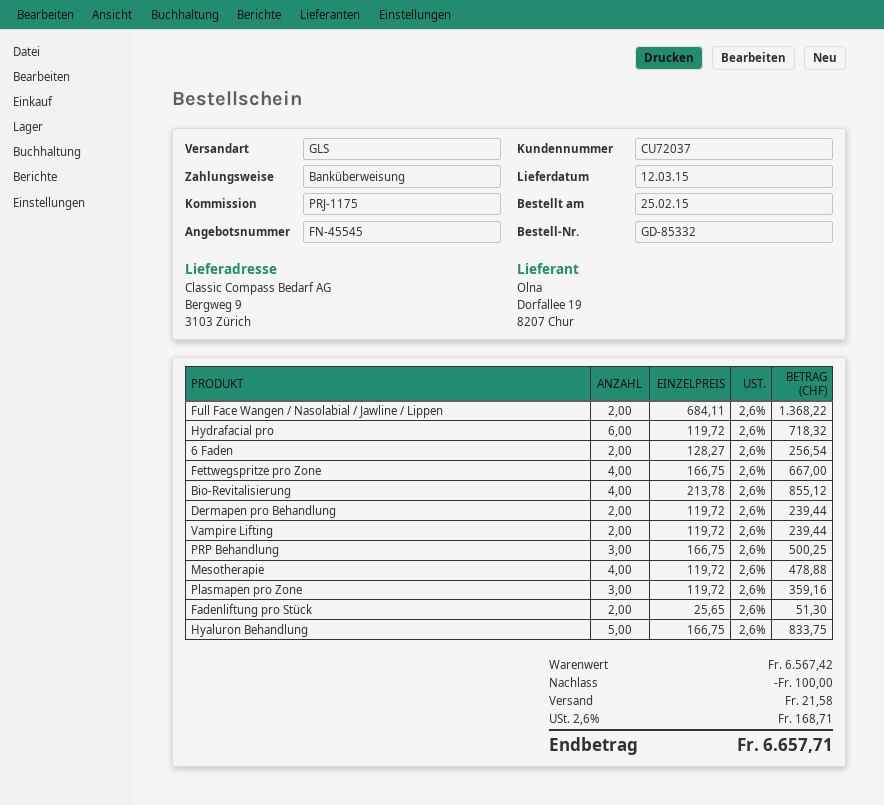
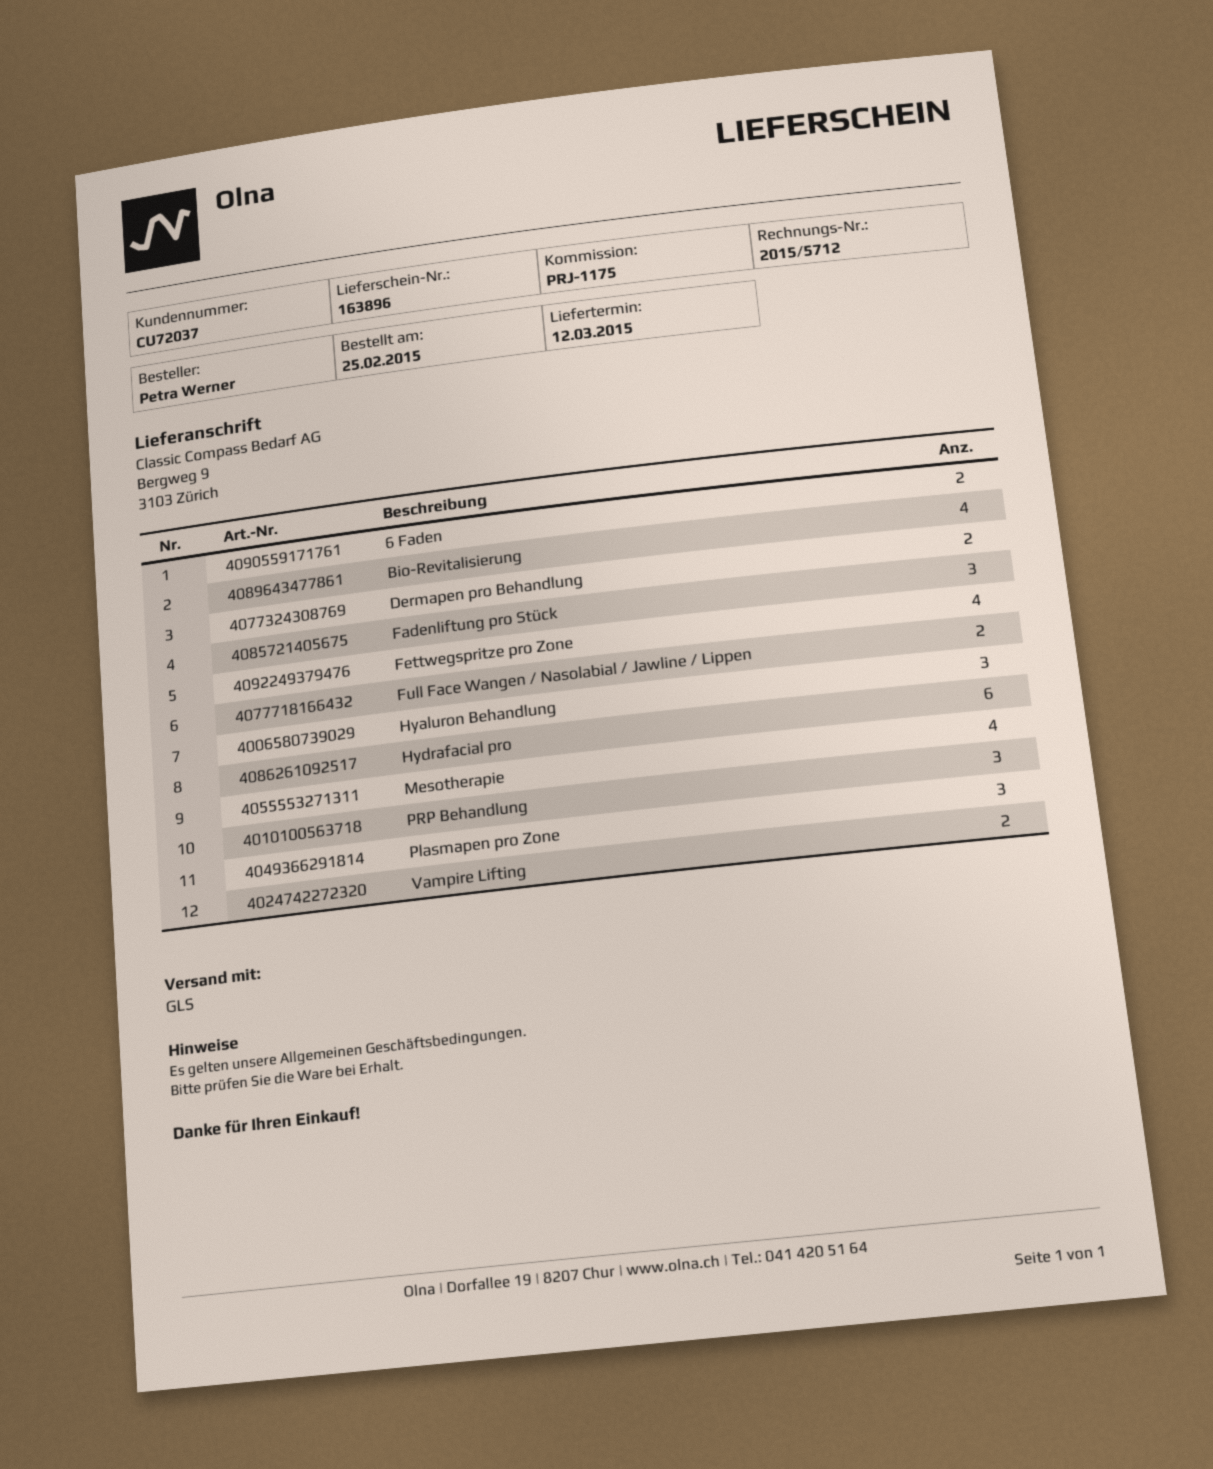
Fadenliftung pro Stück: 2 -> 3
Hyaluron Behandlung: 5 -> 3

